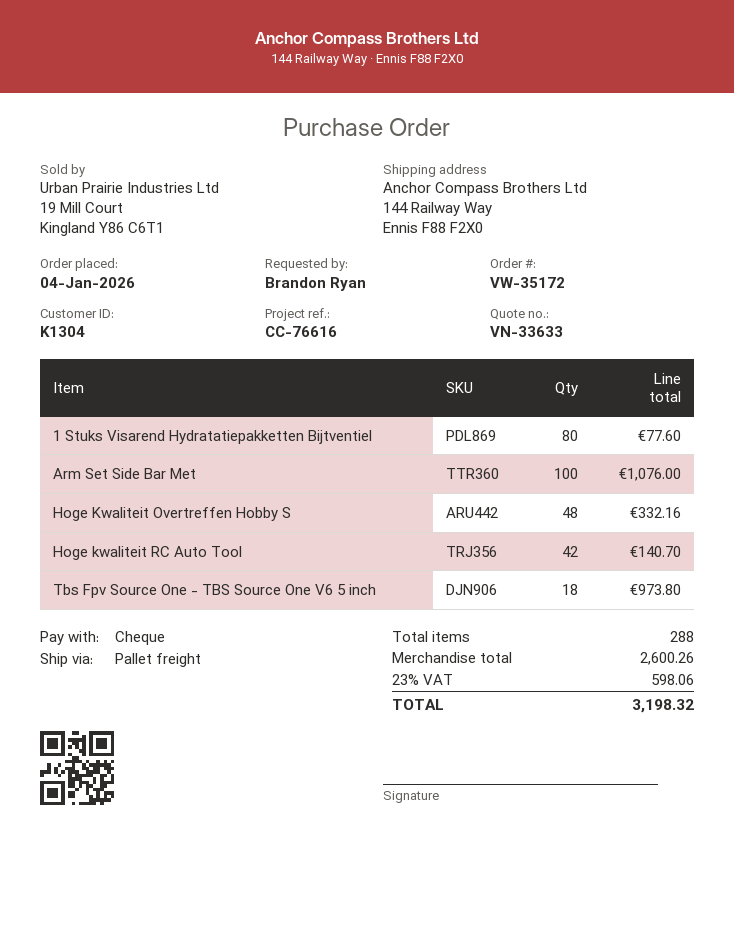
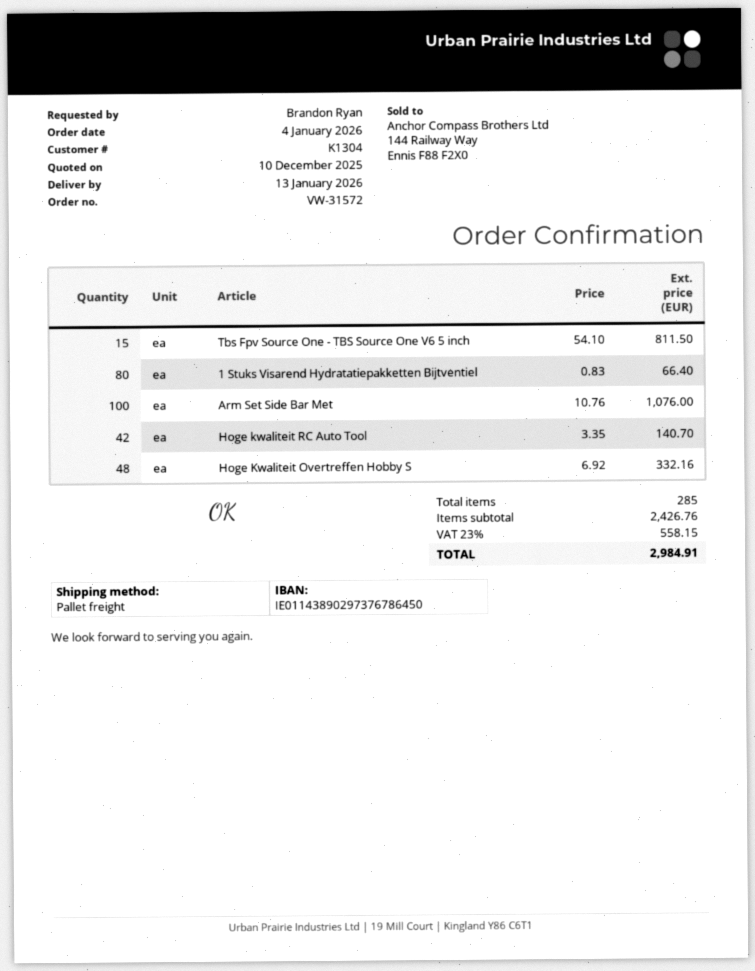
order number: VW-35172 -> VW-31572
1 Stuks Visarend Hydratatiepakketten Bijtventiel: 80 for 77.60 -> 80 for 66.40
Tbs Fpv Source One - TBS Source One V6 5 inch: 18 for 973.80 -> 15 for 811.50
total quantity: 288 -> 285
subtotal: 2600.26 -> 2426.76
tax: 23% = 598.06 -> 23% = 558.15
total: 3198.32 -> 2984.91

